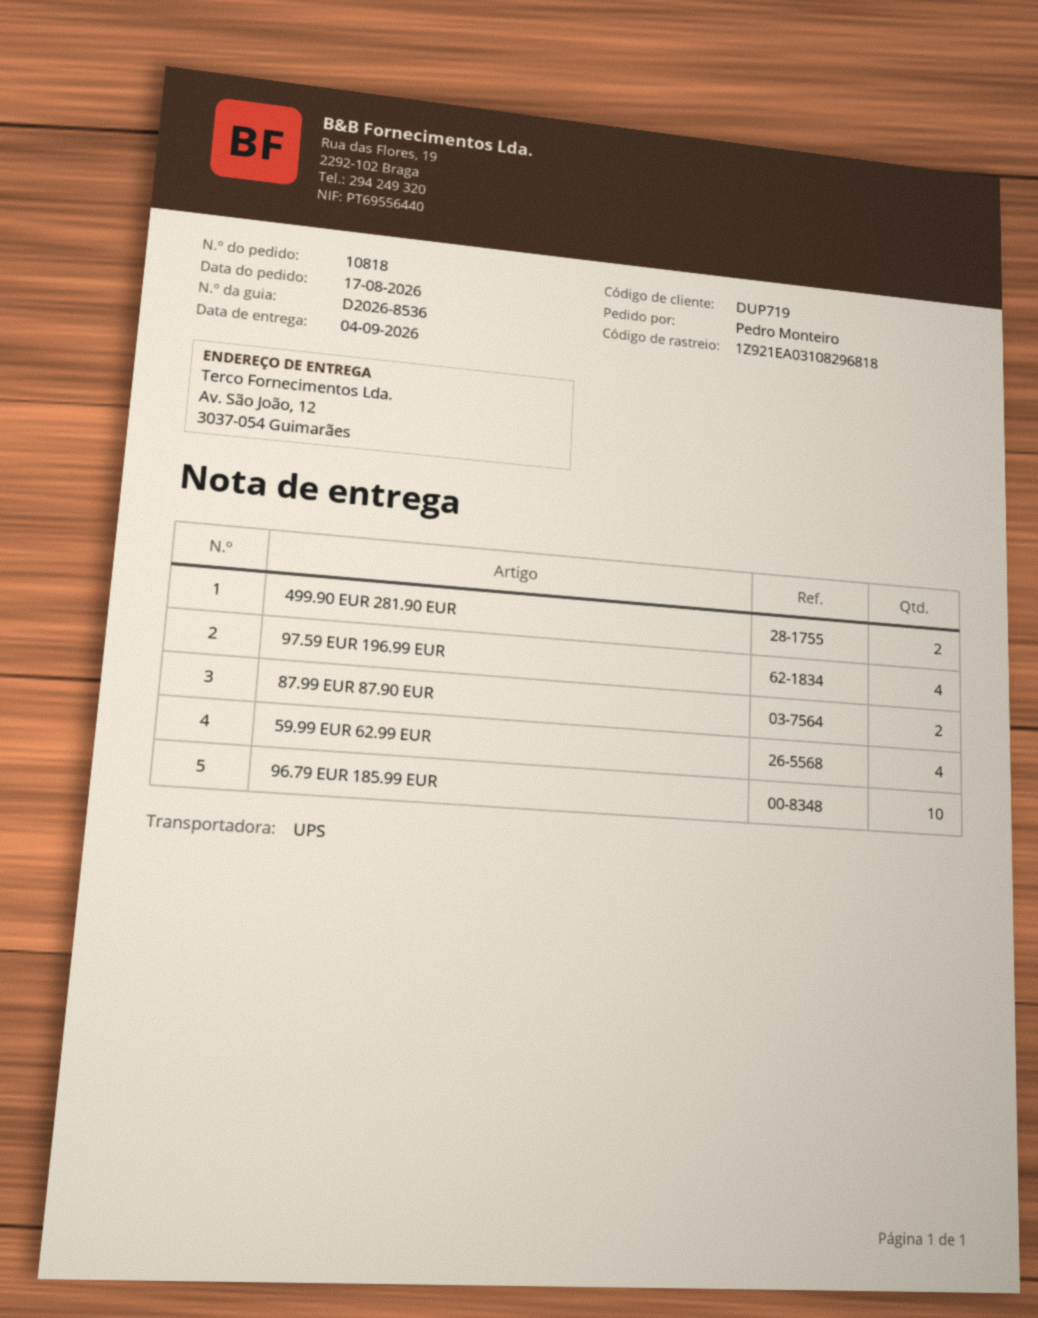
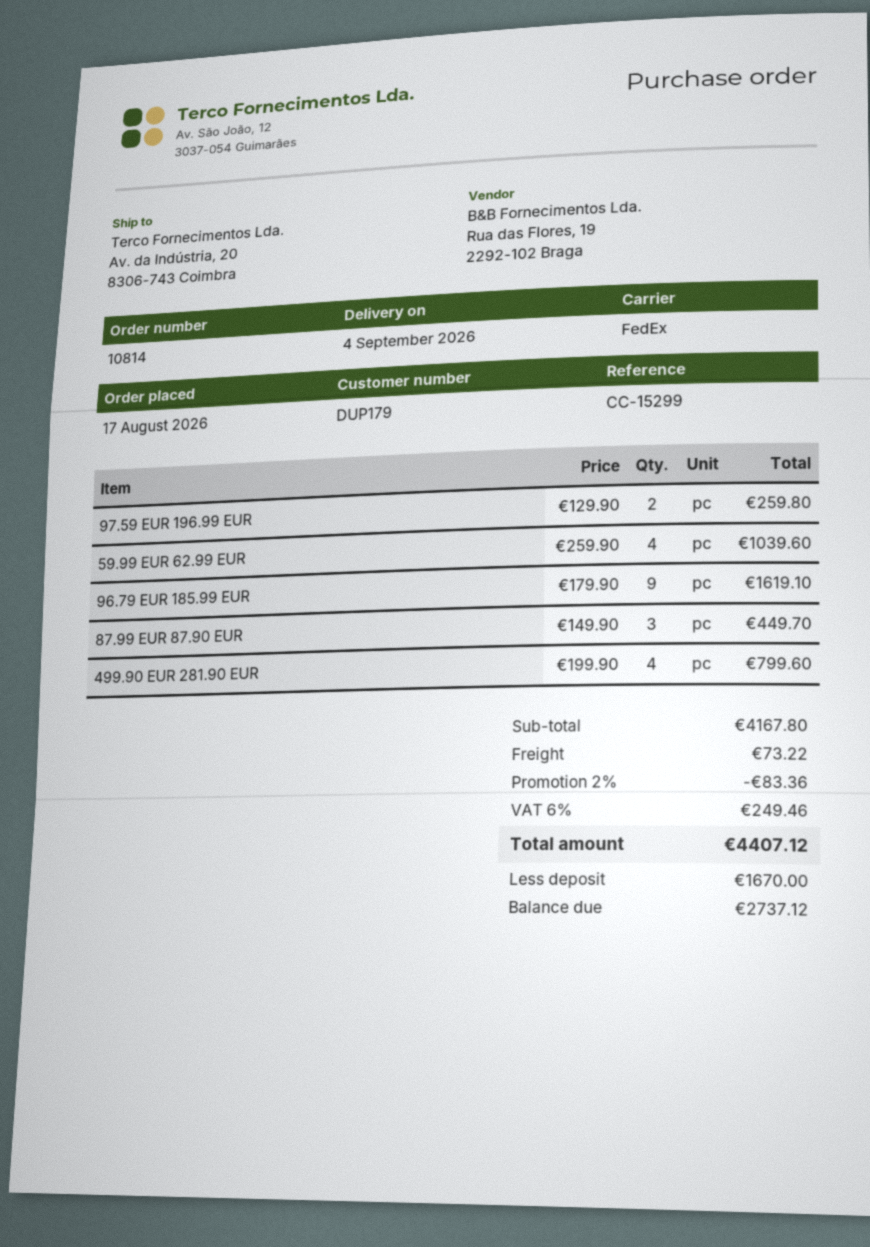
order number: 10818 -> 10814
customer number: DUP719 -> DUP179
shipping method: UPS -> FedEx
ship to: Av. São João, 12, 3037-054 Guimarães -> Av. da Indústria, 20, 8306-743 Coimbra
499.90 EUR 281.90 EUR: 2 -> 4
97.59 EUR 196.99 EUR: 4 -> 2
87.99 EUR 87.90 EUR: 2 -> 3
96.79 EUR 185.99 EUR: 10 -> 9

